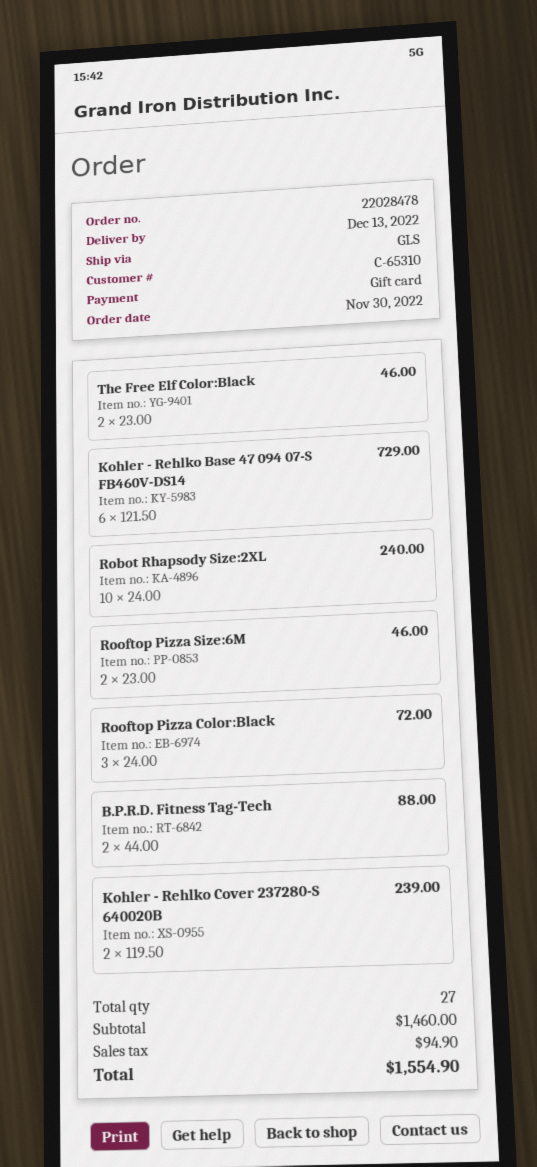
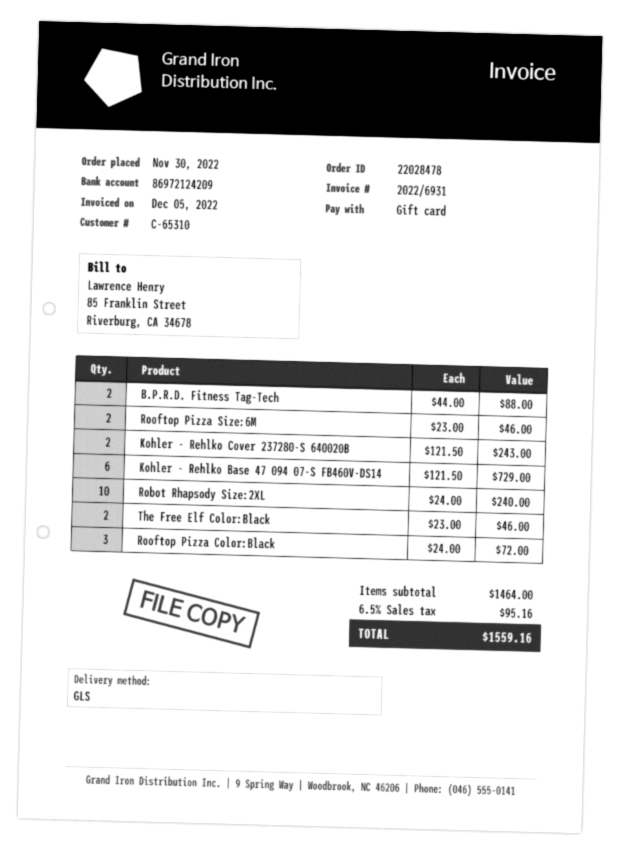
Kohler - Rehlko Cover 237280-S 640020B: 2 x 119.50 = 239.00 -> 2 x 121.50 = 243.00
subtotal: 1460.00 -> 1464.00
tax: 94.90 -> 95.16
total: 1554.90 -> 1559.16

